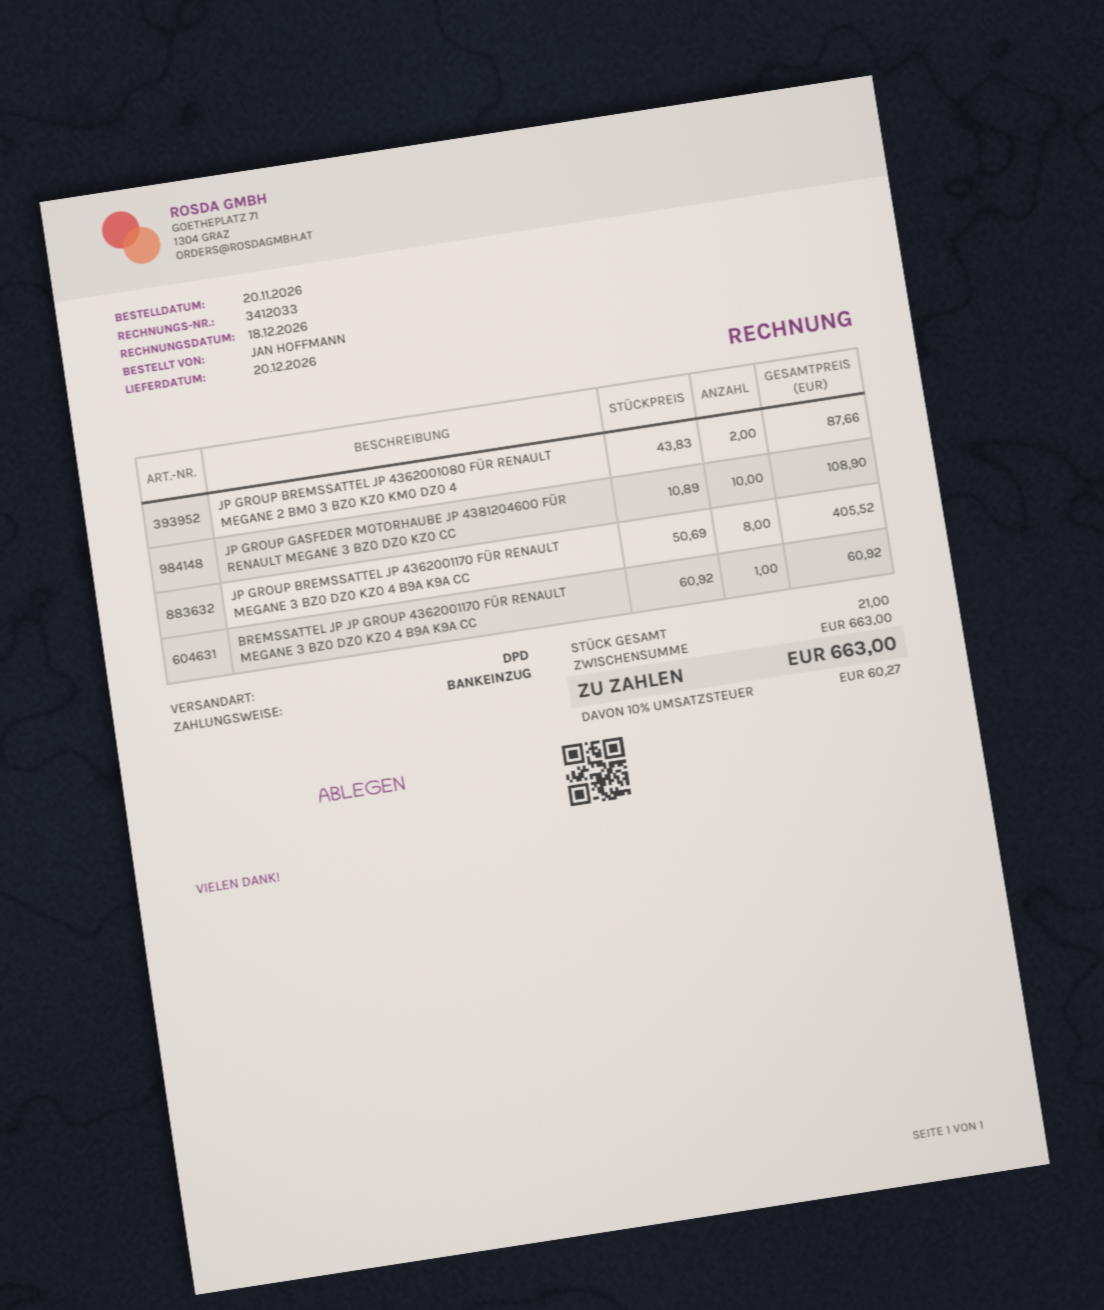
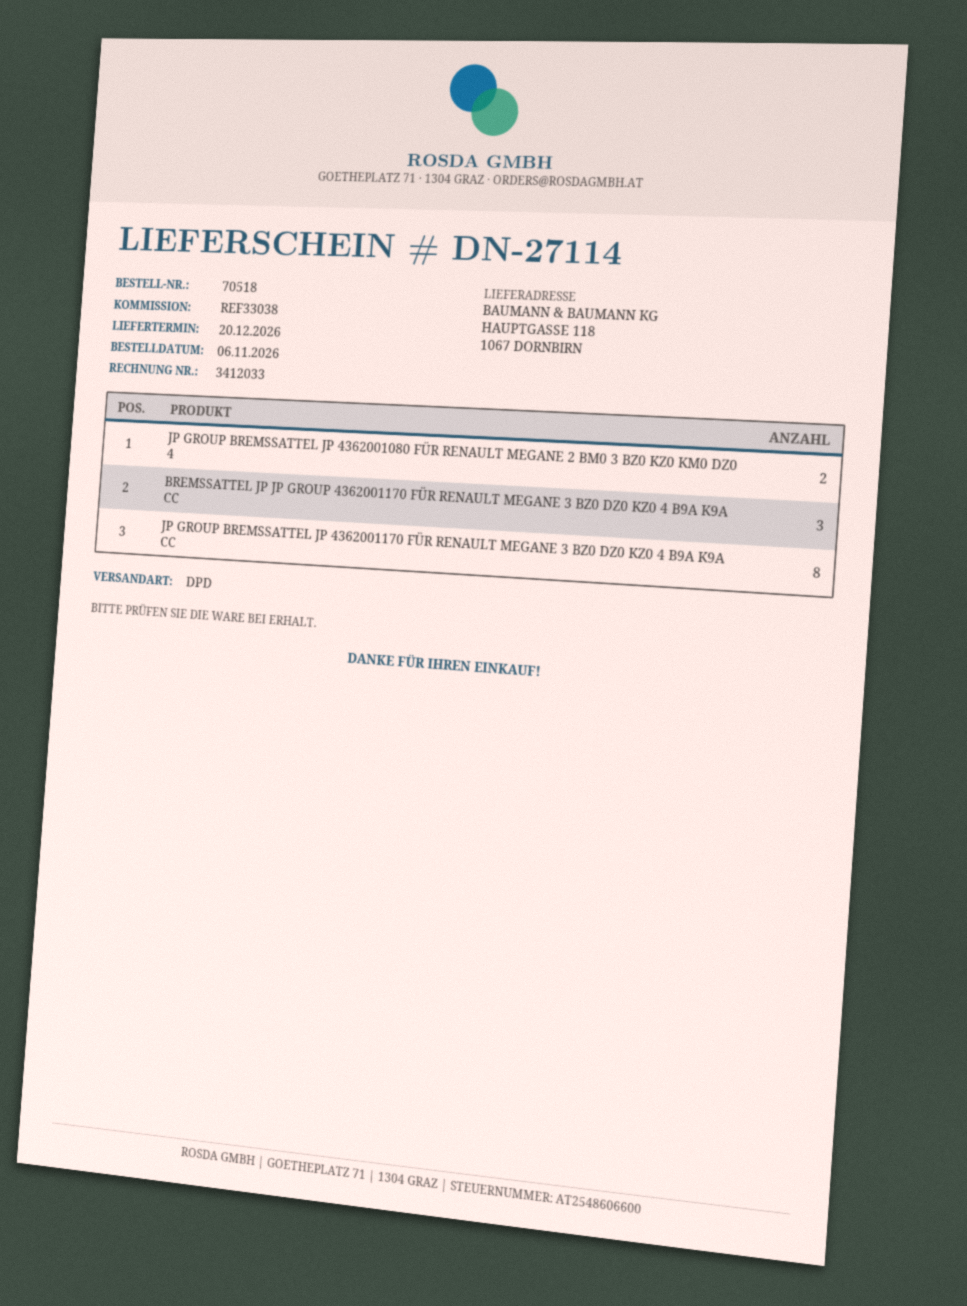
order date: 2026-11-20 -> 2026-11-06
JP GROUP GASFEDER MOTORHAUBE JP 4381204600 FÜR RENAULT MEGANE 3 BZ0 DZ0 KZ0 CC: 10 -> none
BREMSSATTEL JP JP GROUP 4362001170 FÜR RENAULT MEGANE 3 BZ0 DZ0 KZ0 4 B9A K9A CC: 1 -> 3

